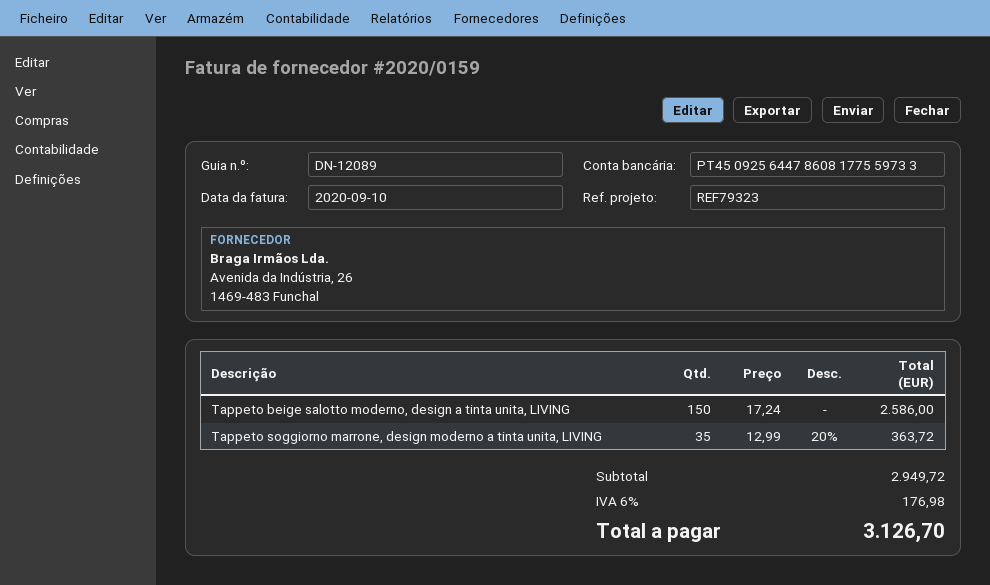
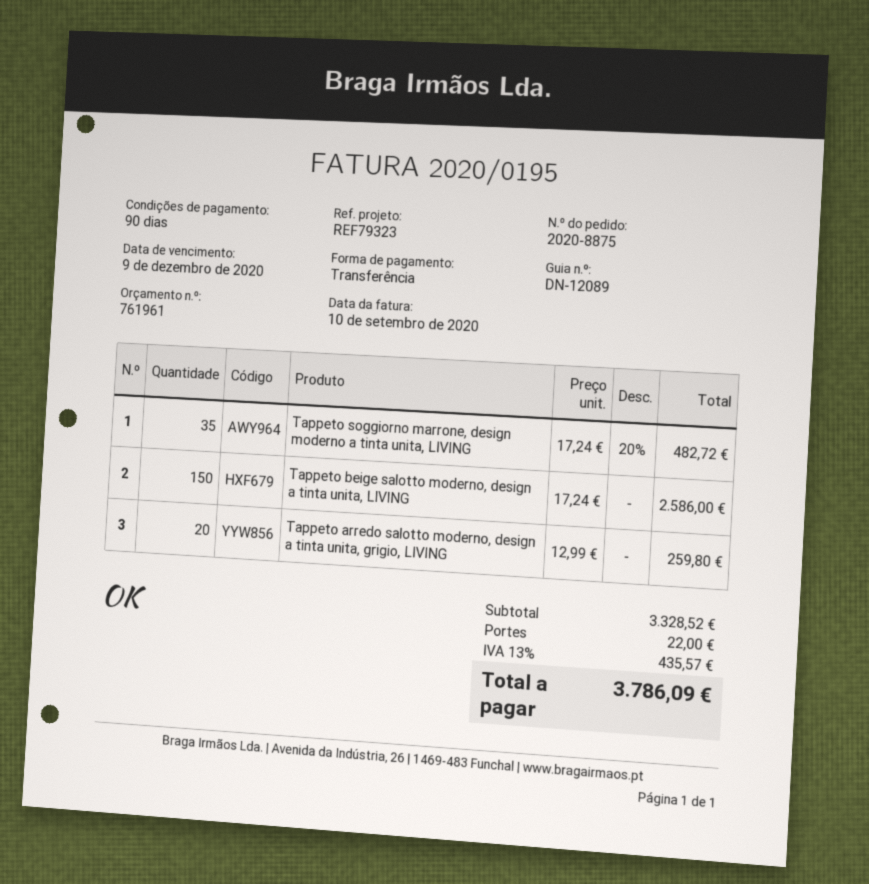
invoice number: 2020/0159 -> 2020/0195
Tappeto soggiorno marrone, design moderno a tinta unita, LIVING: 35 x 12.99 - 20% = 363.72 -> 35 x 17.24 - 20% = 482.72
Tappeto arredo salotto moderno, design a tinta unita, grigio, LIVING: none -> 20 x 12.99 = 259.80
subtotal: 2949.72 -> 3328.52
shipping: none -> 22.00
tax: 6% = 176.98 -> 13% = 435.57
total: 3126.70 -> 3786.09

